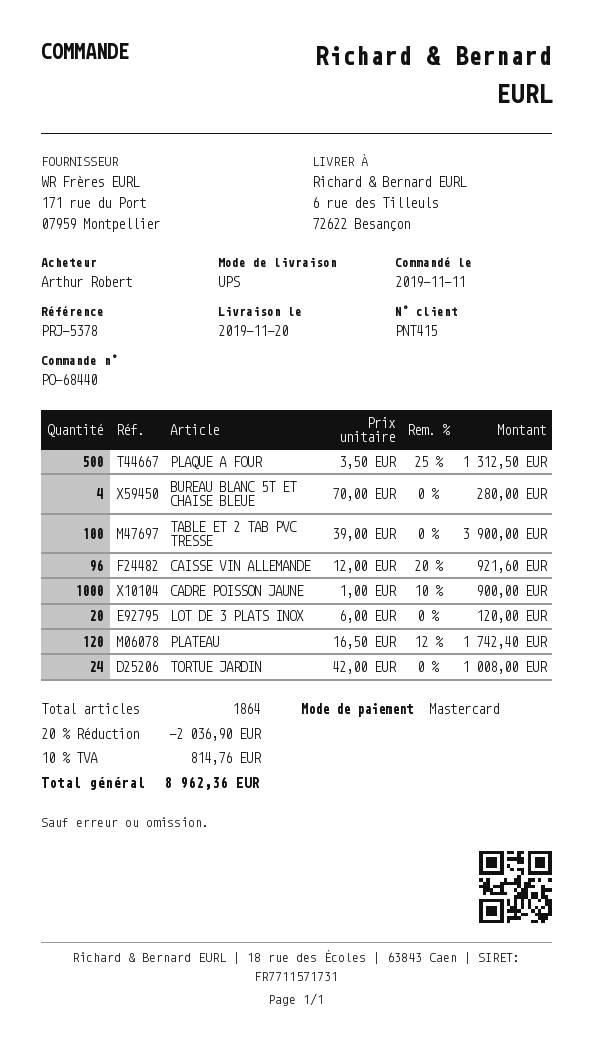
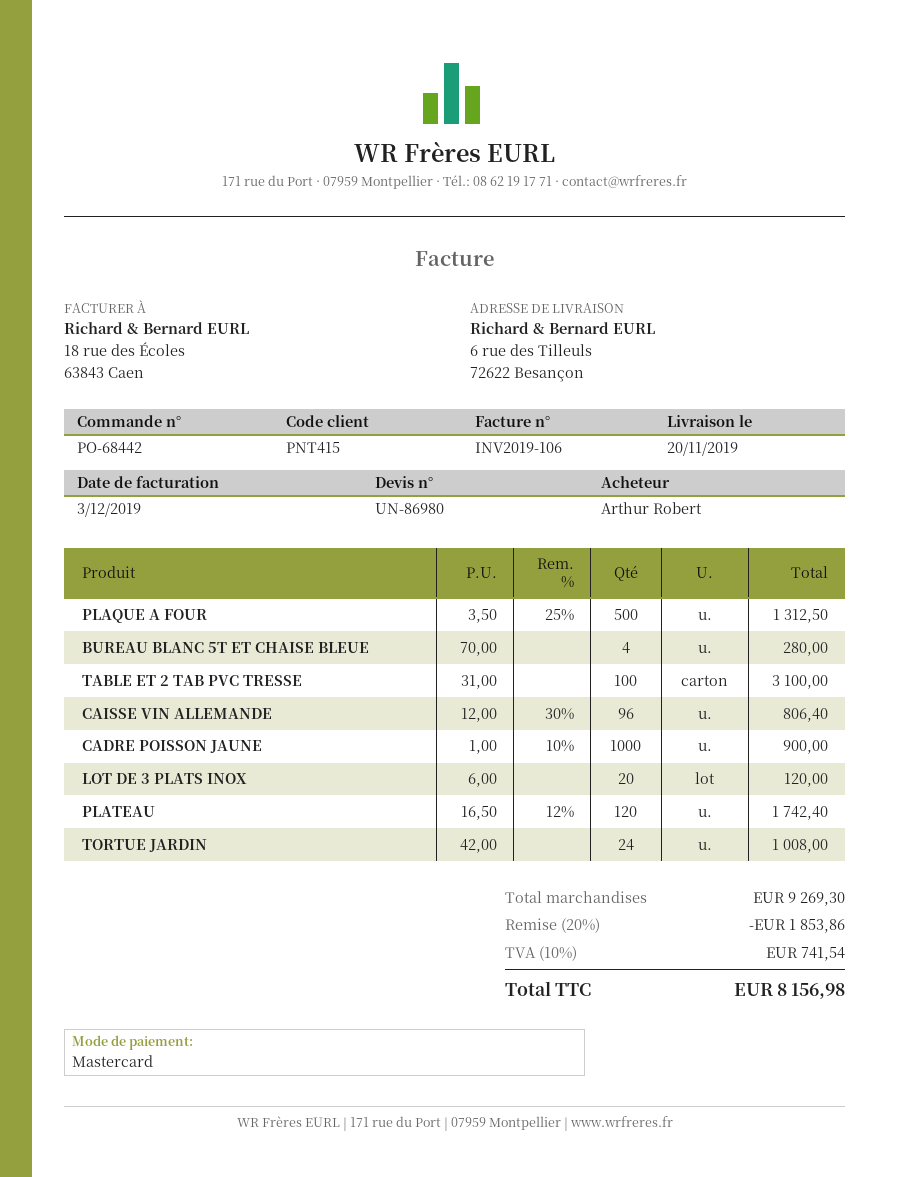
order number: PO-68440 -> PO-68442
TABLE ET 2 TAB PVC TRESSE: 100 x 39.00 = 3900.00 -> 100 x 31.00 = 3100.00
CAISSE VIN ALLEMANDE: 96 x 12.00 - 20% = 921.60 -> 96 x 12.00 - 30% = 806.40
discount: 20% = 2036.90 -> 20% = 1853.86
tax: 10% = 814.76 -> 10% = 741.54
total: 8962.36 -> 8156.98

